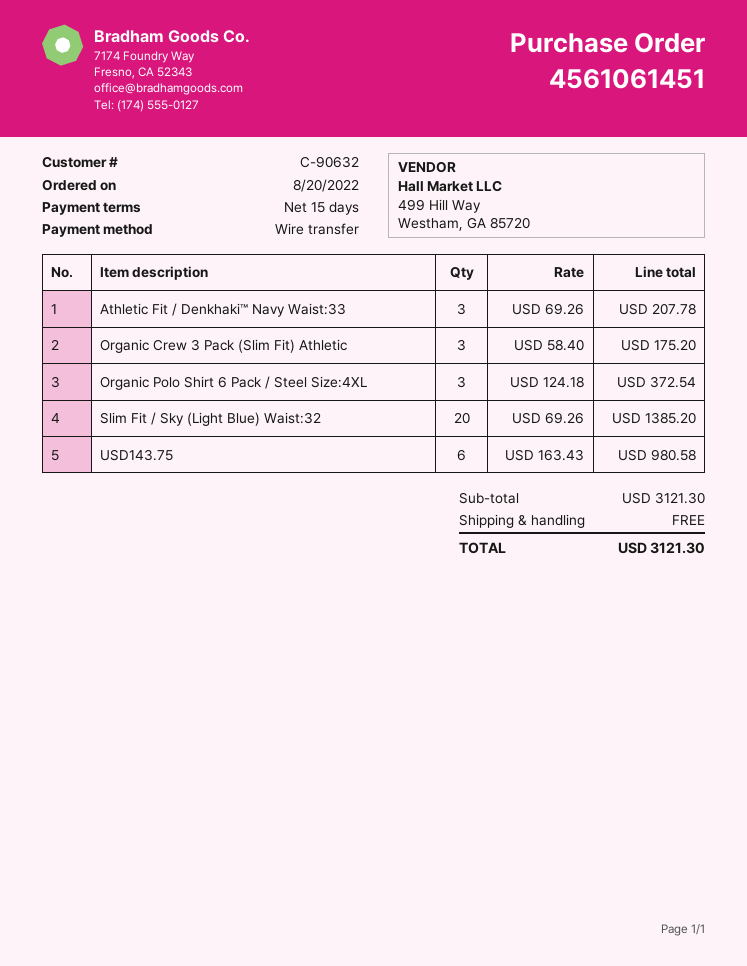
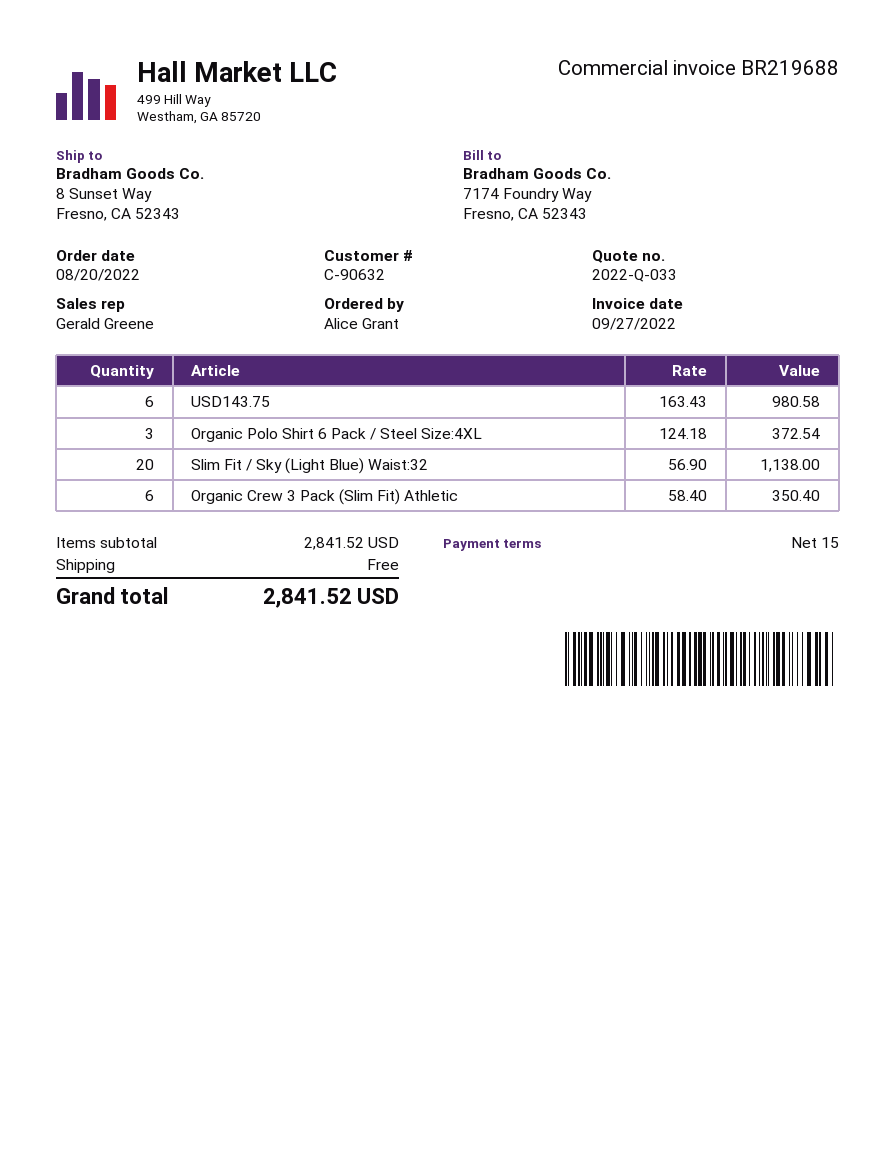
Athletic Fit / Denkhaki™ Navy Waist:33: 3 x 69.26 = 207.78 -> none
Organic Crew 3 Pack (Slim Fit) Athletic: 3 x 58.40 = 175.20 -> 6 x 58.40 = 350.40
Slim Fit / Sky (Light Blue) Waist:32: 20 x 69.26 = 1385.20 -> 20 x 56.90 = 1138.00
subtotal: 3121.30 -> 2841.52
total: 3121.30 -> 2841.52

